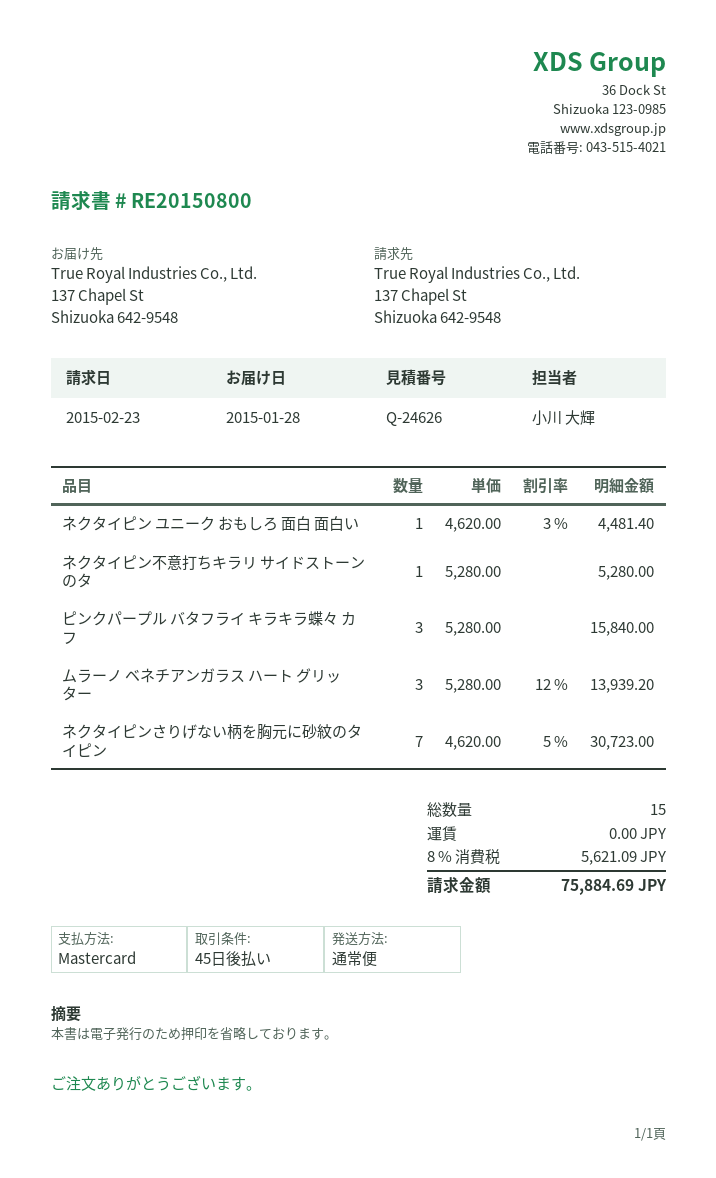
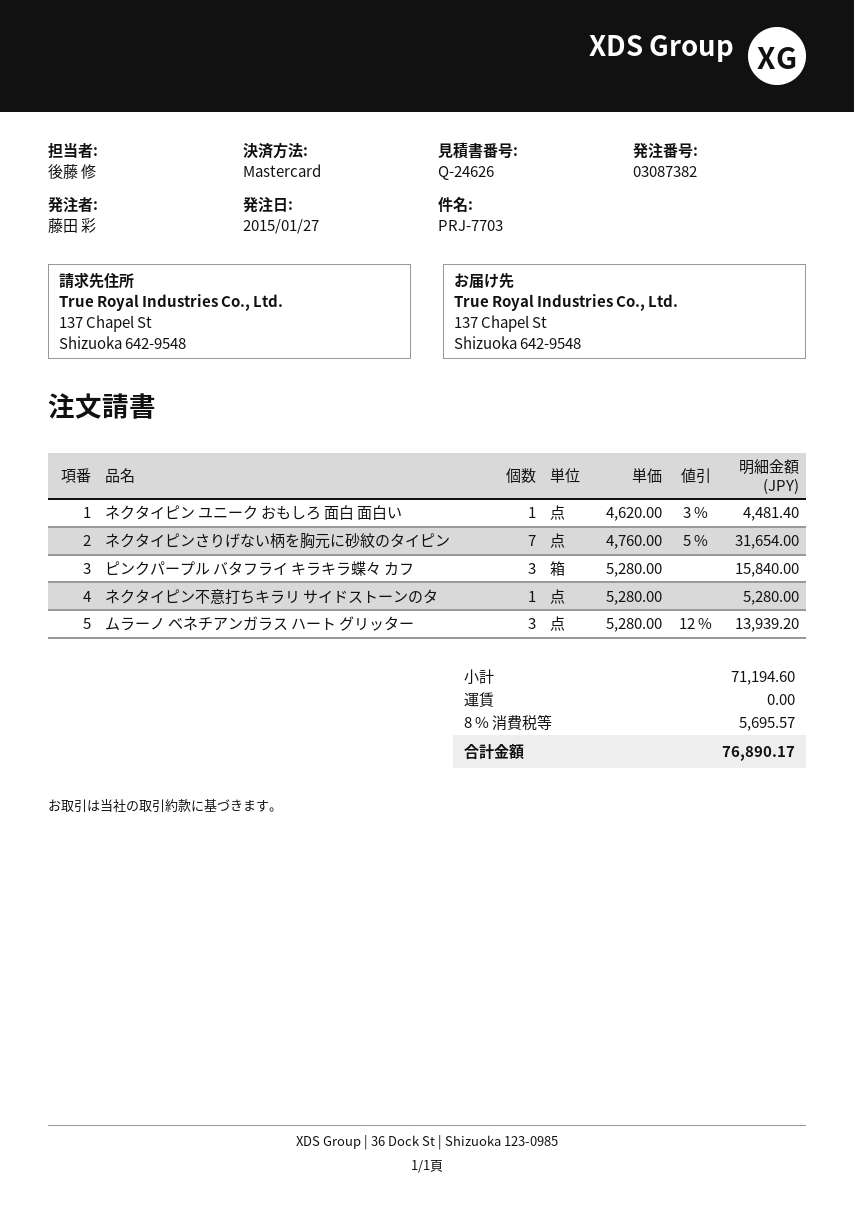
sales rep: 小川 大輝 -> 後藤 修
ネクタイピンさりげない柄を胸元に砂紋のタイピン: 7 x 4620.00 - 5% = 30723.00 -> 7 x 4760.00 - 5% = 31654.00
tax: 8% = 5621.09 -> 8% = 5695.57
total: 75884.69 -> 76890.17

